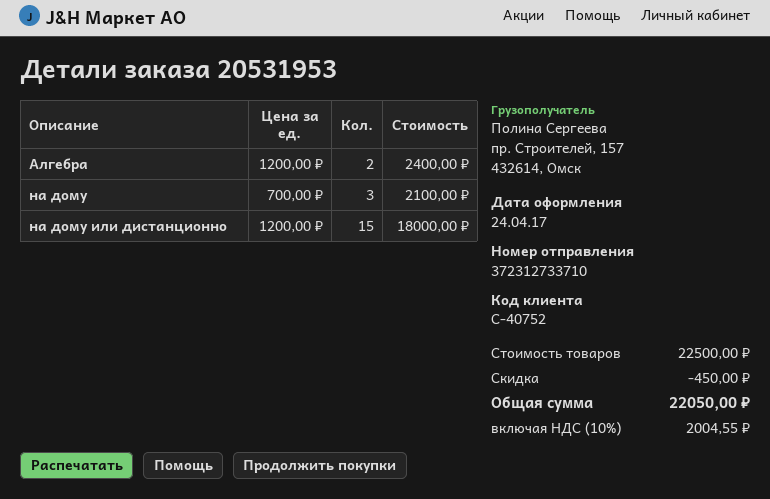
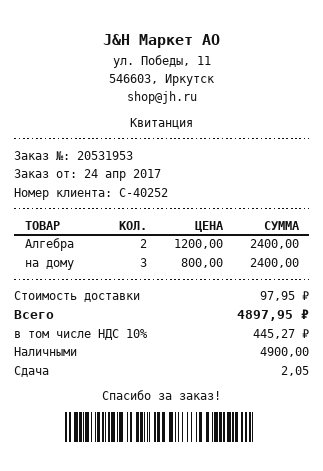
customer number: C-40752 -> C-40252
на дому: 3 x 700.00 = 2100.00 -> 3 x 800.00 = 2400.00
на дому или дистанционно: 15 x 1200.00 = 18000.00 -> none
discount: 450.00 -> none
shipping: none -> 97.95
tax: 10% = 2004.55 -> 10% = 445.27
total: 22050.00 -> 4897.95

